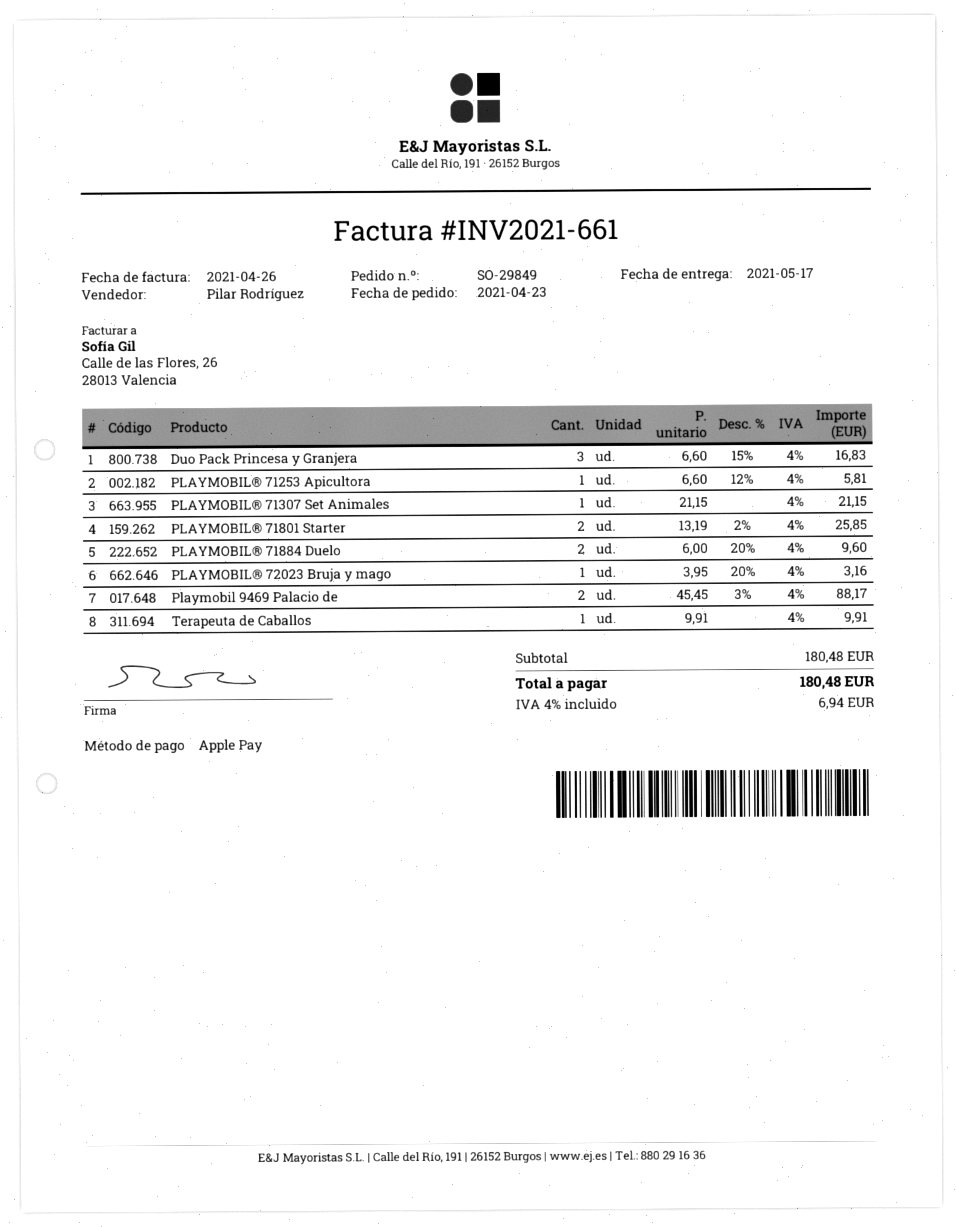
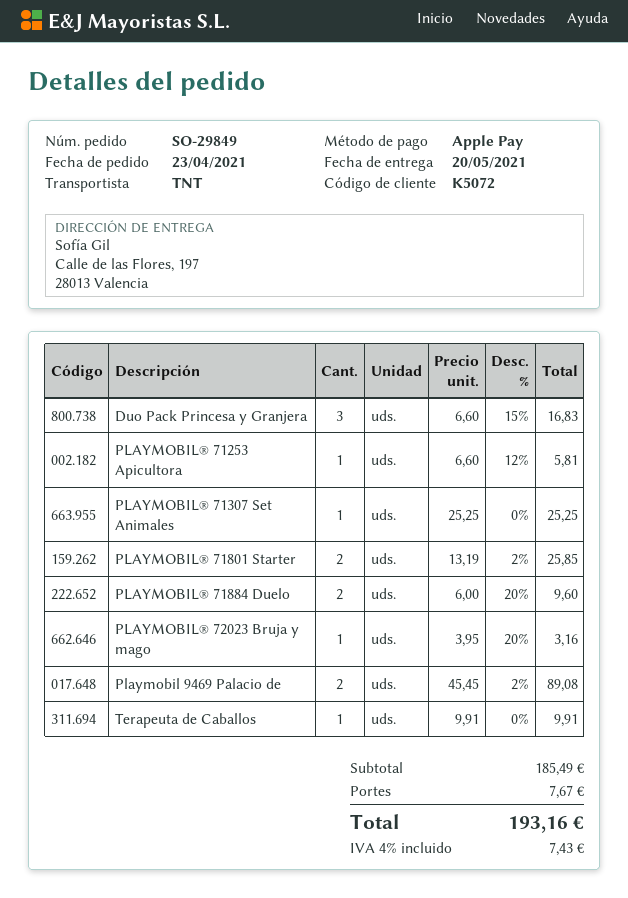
delivery date: 2021-05-17 -> 2021-05-20
PLAYMOBIL® 71307 Set Animales: 1 x 21.15 = 21.15 -> 1 x 25.25 = 25.25
Playmobil 9469 Palacio de: 2 x 45.45 - 3% = 88.17 -> 2 x 45.45 - 2% = 89.08
subtotal: 180.48 -> 185.49
shipping: none -> 7.67
tax: 4% = 6.94 -> 4% = 7.43
total: 180.48 -> 193.16

